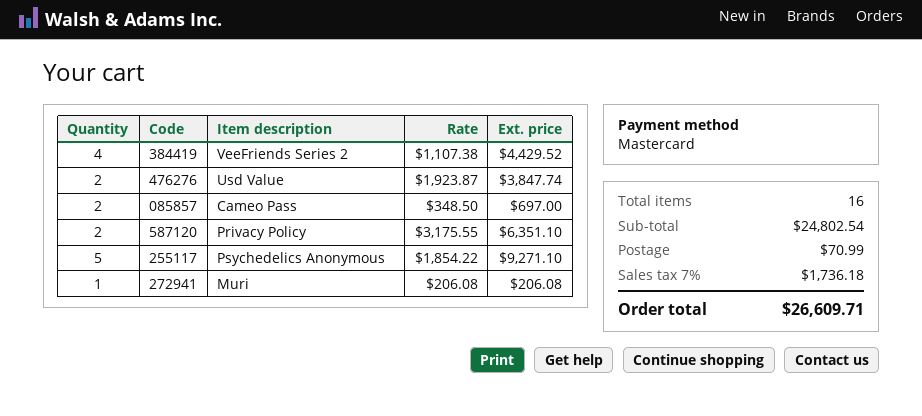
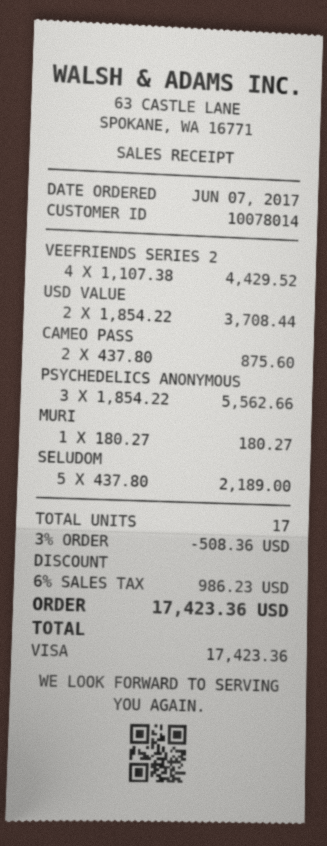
payment method: Mastercard -> Visa
Usd Value: 2 x 1923.87 = 3847.74 -> 2 x 1854.22 = 3708.44
Cameo Pass: 2 x 348.50 = 697.00 -> 2 x 437.80 = 875.60
Privacy Policy: 2 x 3175.55 = 6351.10 -> none
Psychedelics Anonymous: 5 x 1854.22 = 9271.10 -> 3 x 1854.22 = 5562.66
Muri: 1 x 206.08 = 206.08 -> 1 x 180.27 = 180.27
SELUDOM: none -> 5 x 437.80 = 2189.00
total quantity: 16 -> 17
discount: none -> 3% = 508.36
shipping: 70.99 -> none
tax: 7% = 1736.18 -> 6% = 986.23
total: 26609.71 -> 17423.36

